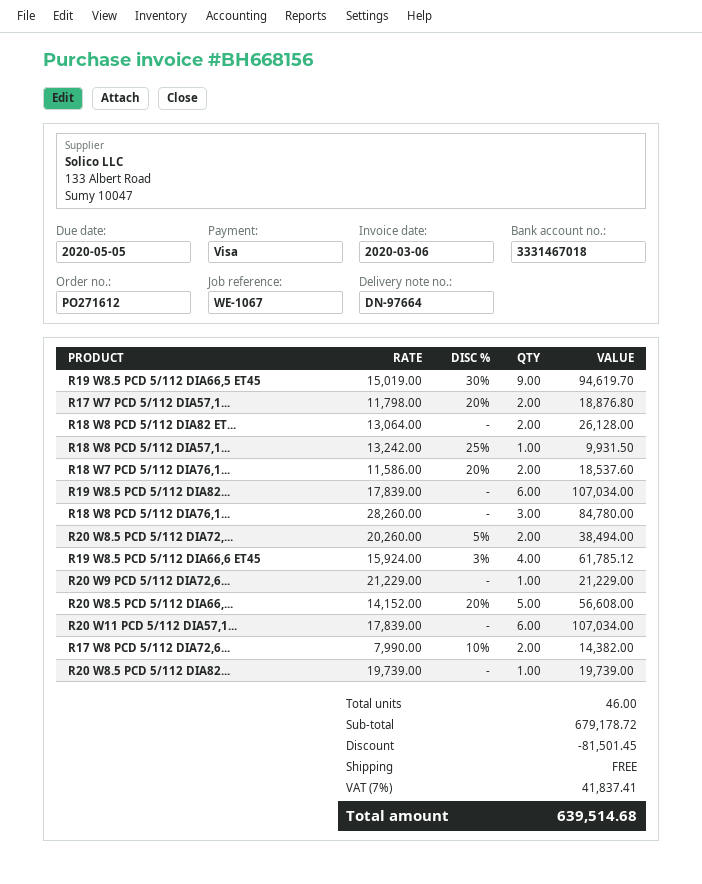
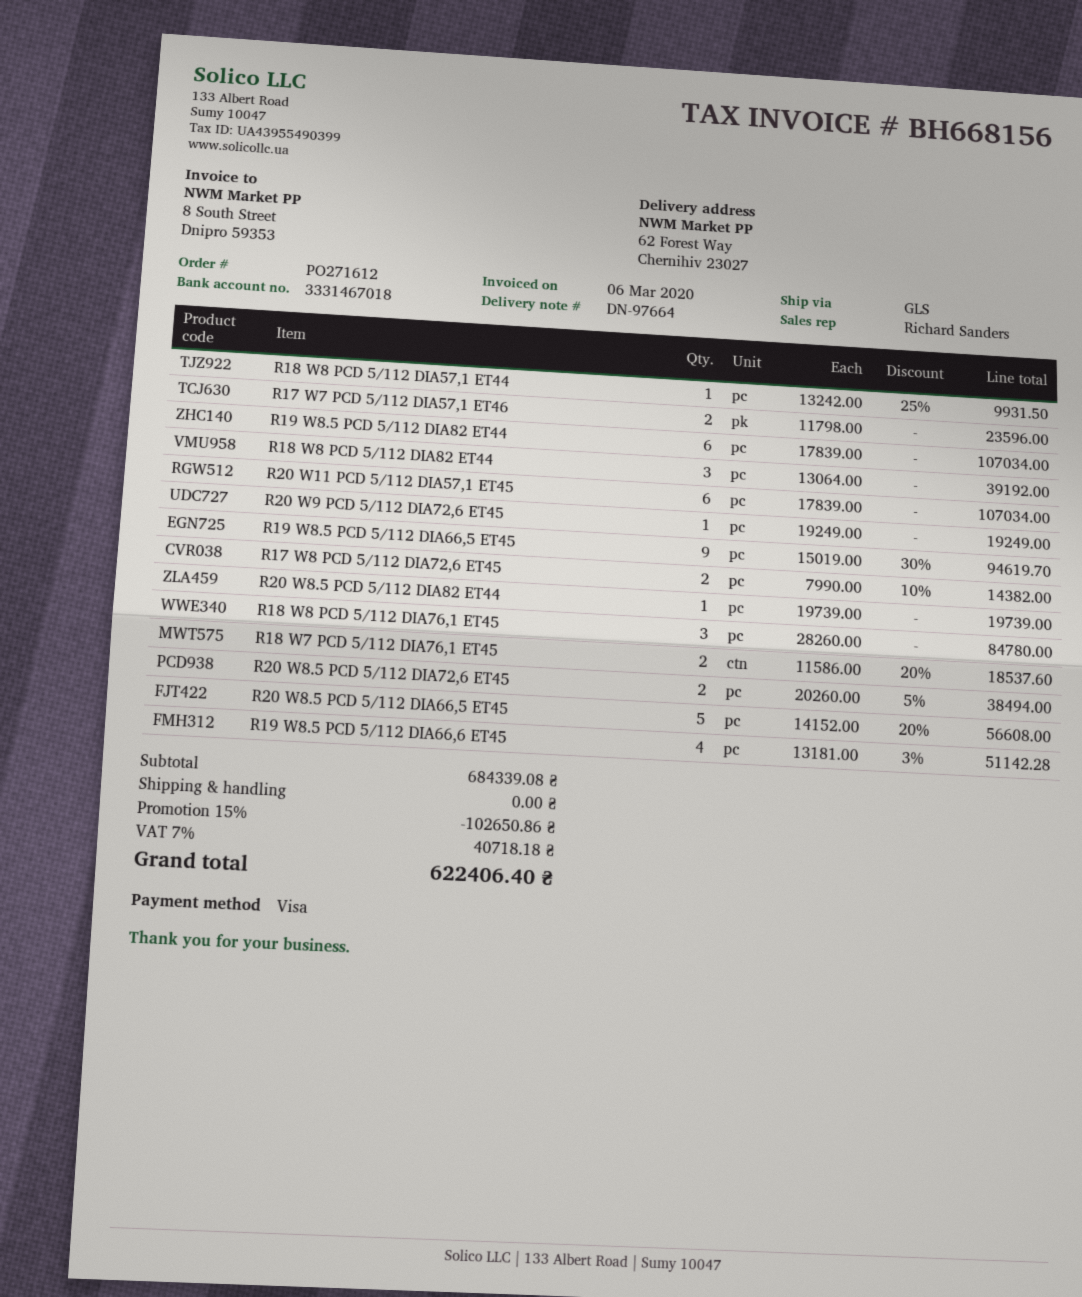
R17 W7 PCD 5/112 DIA57,1...: 2 x 11798.00 - 20% = 18876.80 -> 2 x 11798.00 = 23596.00
R18 W8 PCD 5/112 DIA82 ET...: 2 x 13064.00 = 26128.00 -> 3 x 13064.00 = 39192.00
R19 W8.5 PCD 5/112 DIA66,6 ET45: 4 x 15924.00 - 3% = 61785.12 -> 4 x 13181.00 - 3% = 51142.28
R20 W9 PCD 5/112 DIA72,6...: 1 x 21229.00 = 21229.00 -> 1 x 19249.00 = 19249.00
subtotal: 679178.72 -> 684339.08
discount: 81501.45 -> 102650.86
tax: 7% = 41837.41 -> 7% = 40718.18
total: 639514.68 -> 622406.40

